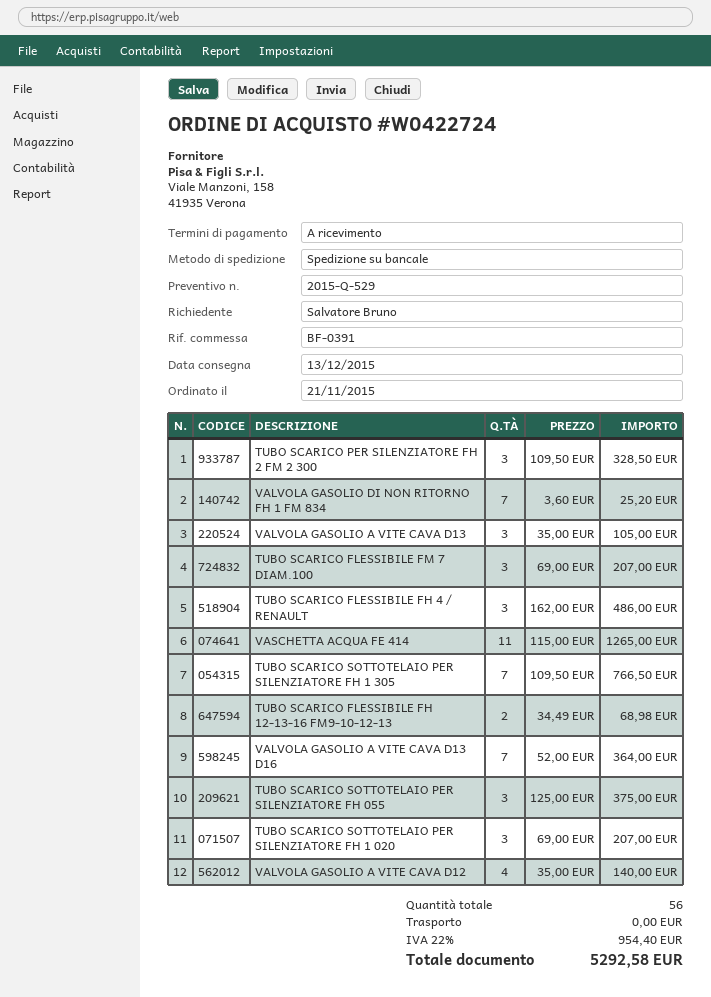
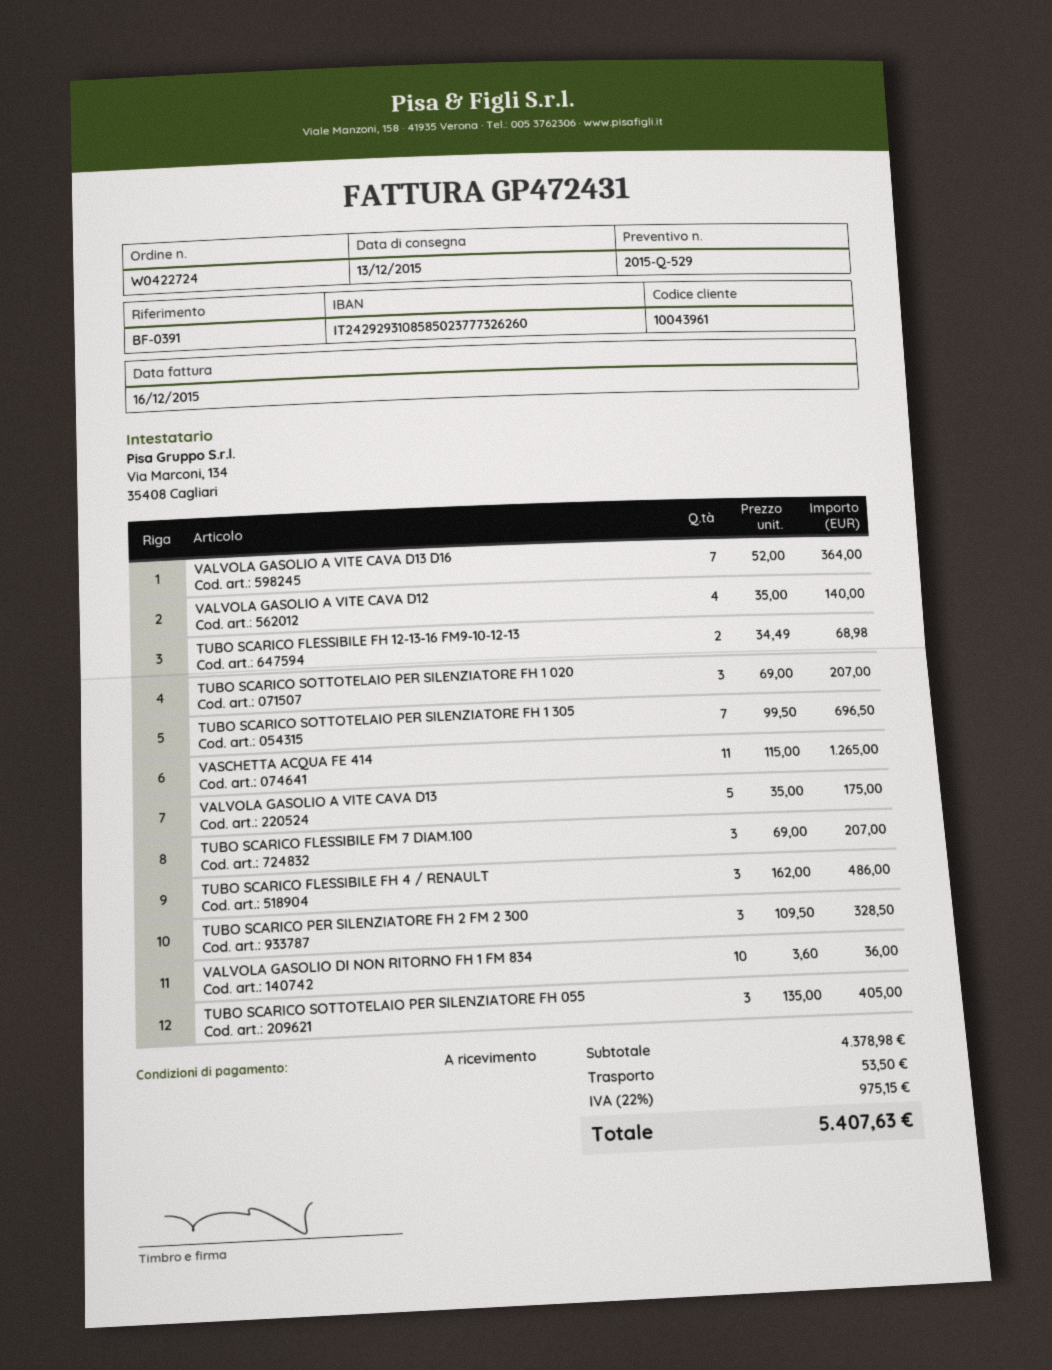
VALVOLA GASOLIO DI NON RITORNO FH 1 FM 834: 7 x 3.60 = 25.20 -> 10 x 3.60 = 36.00
VALVOLA GASOLIO A VITE CAVA D13: 3 x 35.00 = 105.00 -> 5 x 35.00 = 175.00
TUBO SCARICO SOTTOTELAIO PER SILENZIATORE FH 1 305: 7 x 109.50 = 766.50 -> 7 x 99.50 = 696.50
TUBO SCARICO SOTTOTELAIO PER SILENZIATORE FH 055: 3 x 125.00 = 375.00 -> 3 x 135.00 = 405.00
shipping: 0.00 -> 53.50
tax: 22% = 954.40 -> 22% = 975.15
total: 5292.58 -> 5407.63

